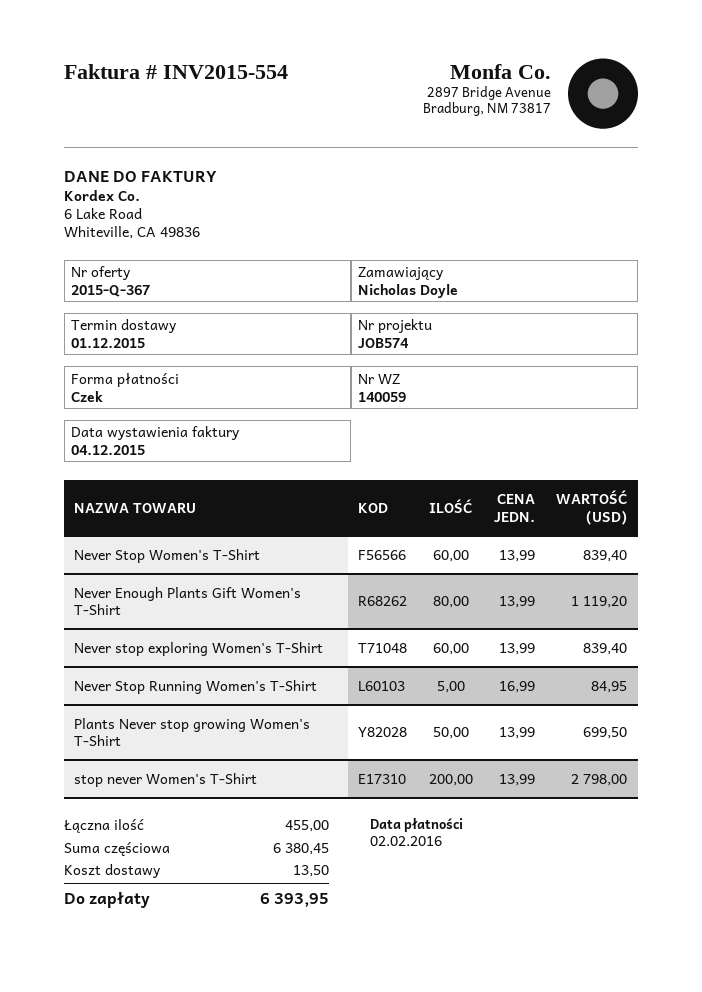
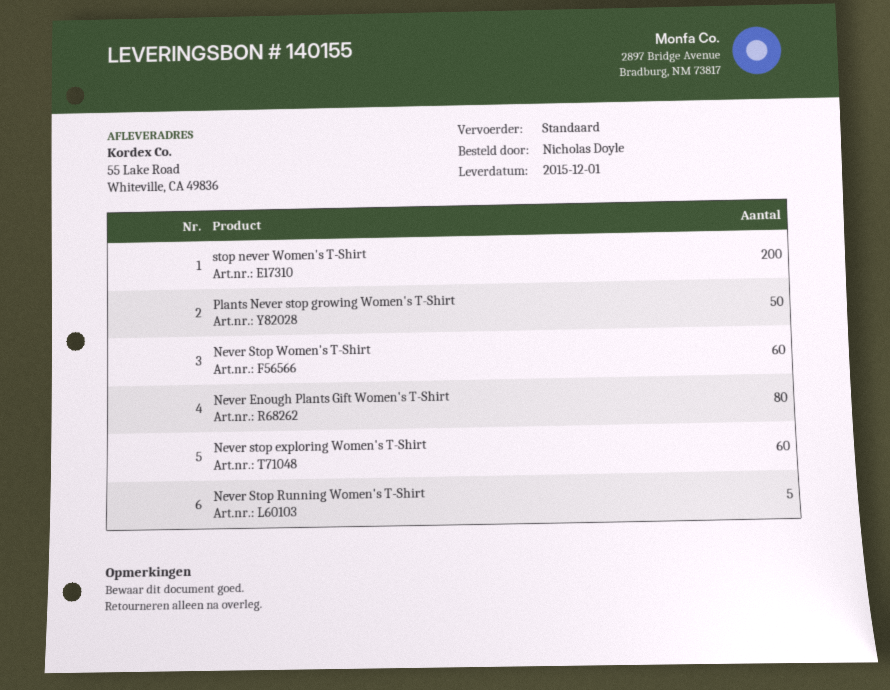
delivery note number: 140059 -> 140155

